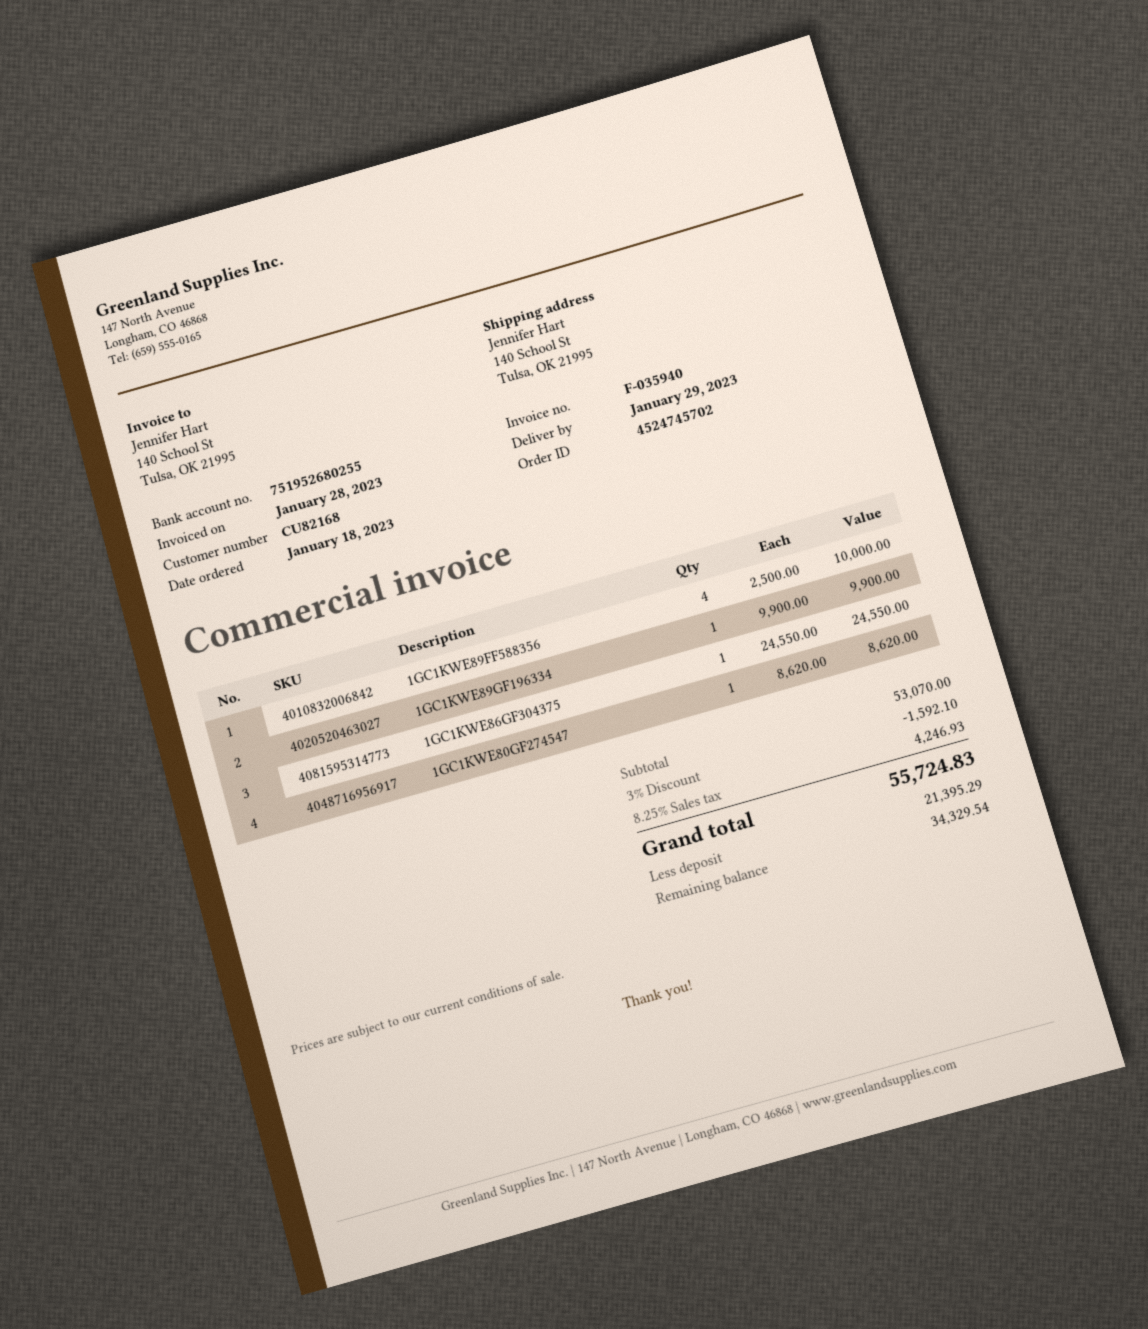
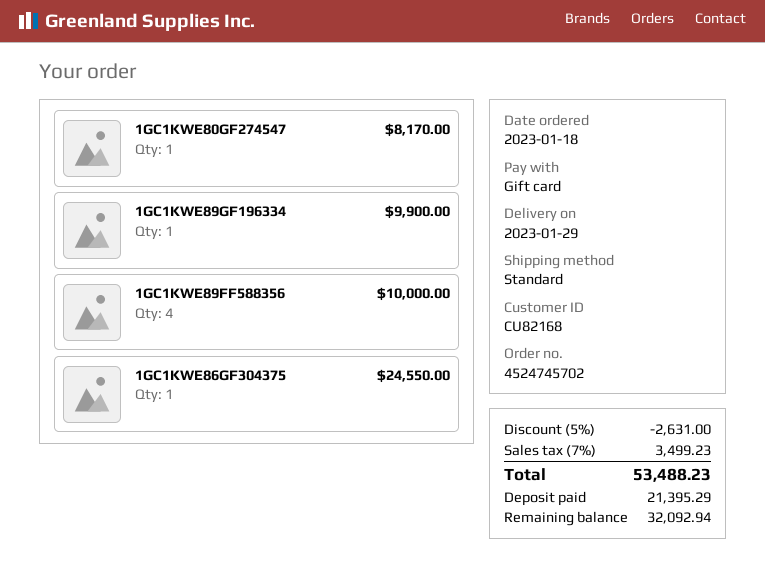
1GC1KWE80GF274547: 1 for 8620.00 -> 1 for 8170.00
discount: 3% = 1592.10 -> 5% = 2631.00
tax: 8.25% = 4246.93 -> 7% = 3499.23
total: 55724.83 -> 53488.23
balance: 34329.54 -> 32092.94

